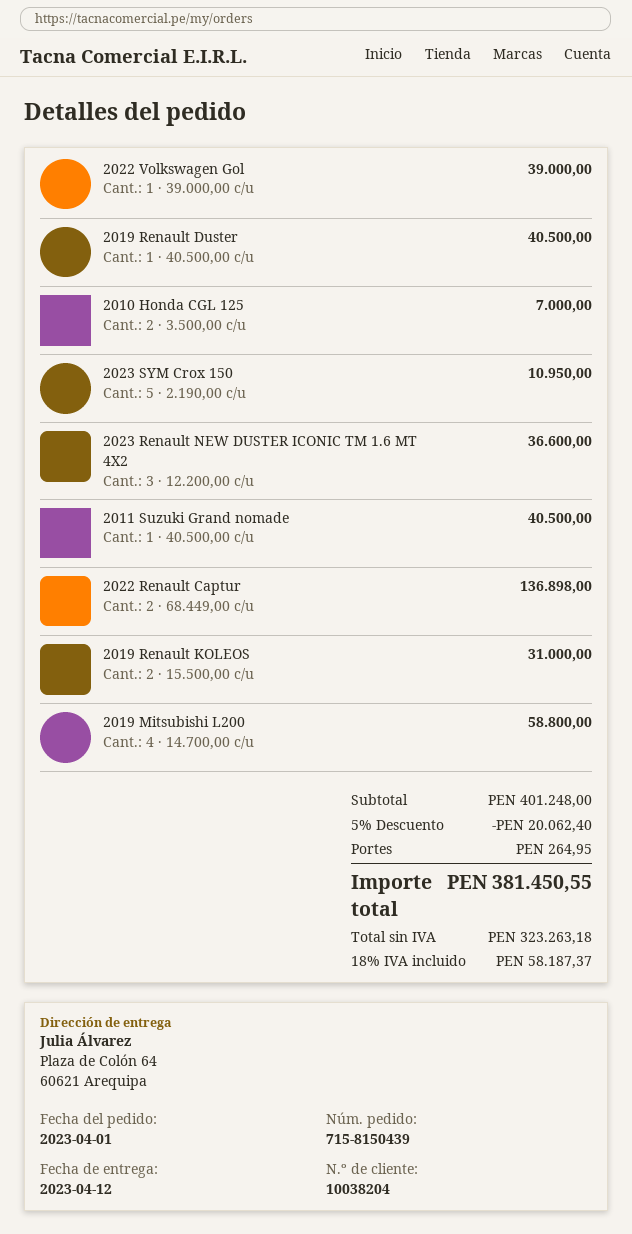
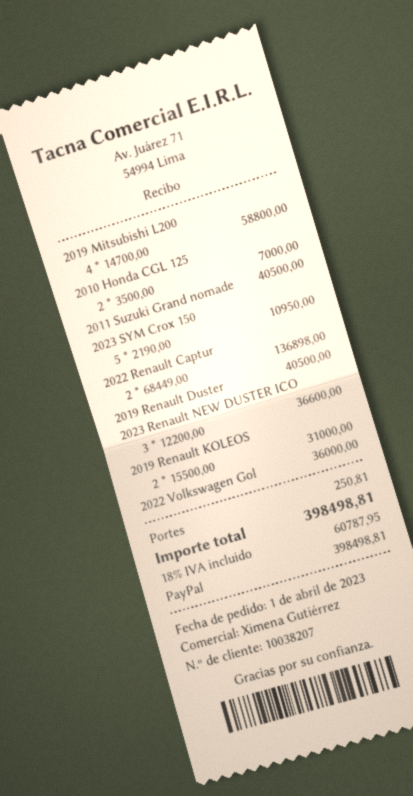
customer number: 10038204 -> 10038207
2022 Volkswagen Gol: 1 x 39000.00 = 39000.00 -> 1 x 36000.00 = 36000.00
discount: 5% = 20062.40 -> none
shipping: 264.95 -> 250.81
tax: 18% = 58187.37 -> 18% = 60787.95
total: 381450.55 -> 398498.81

